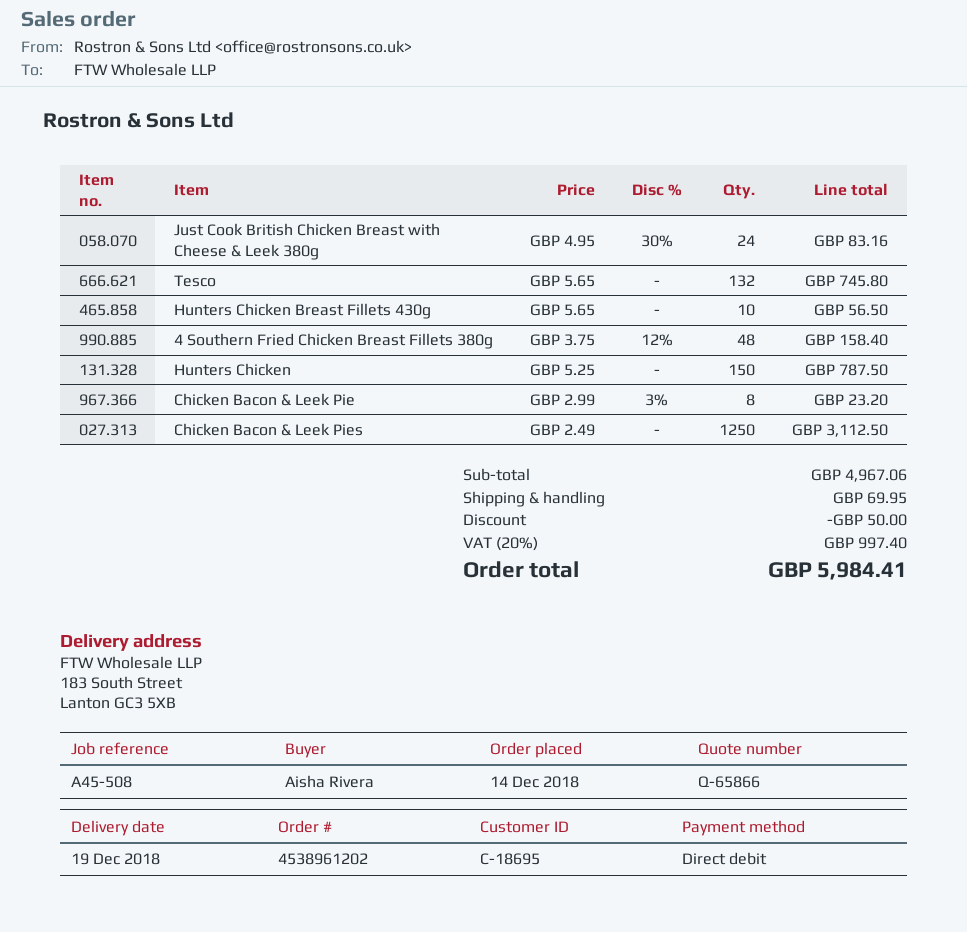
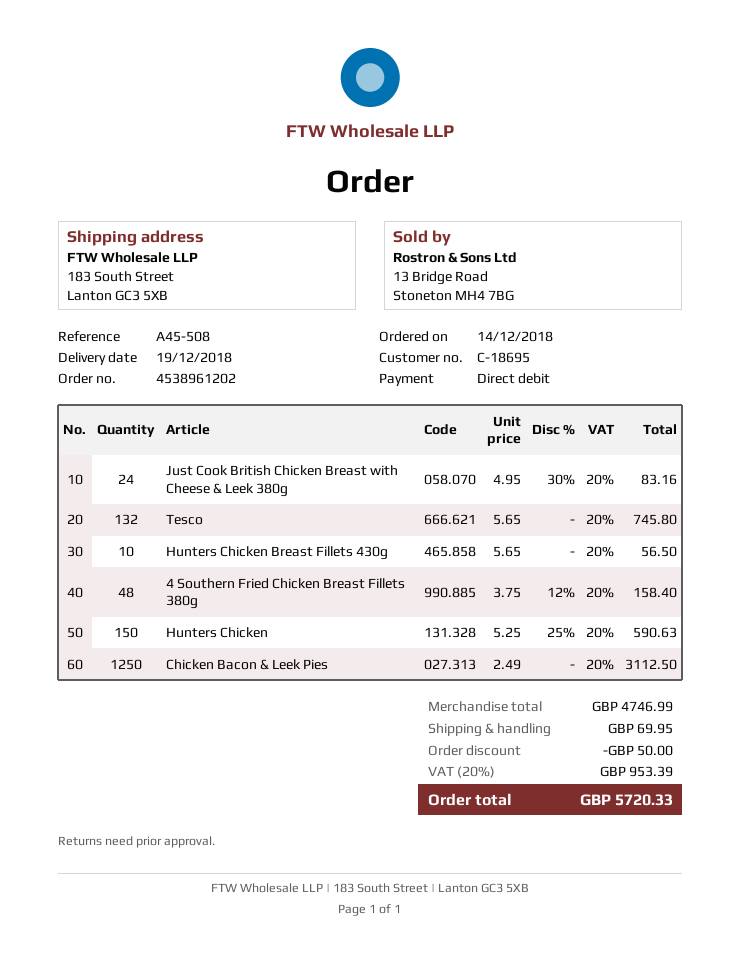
Hunters Chicken: 150 x 5.25 = 787.50 -> 150 x 5.25 - 25% = 590.63
Chicken Bacon & Leek Pie: 8 x 2.99 - 3% = 23.20 -> none
subtotal: 4967.06 -> 4746.99
tax: 20% = 997.40 -> 20% = 953.39
total: 5984.41 -> 5720.33

